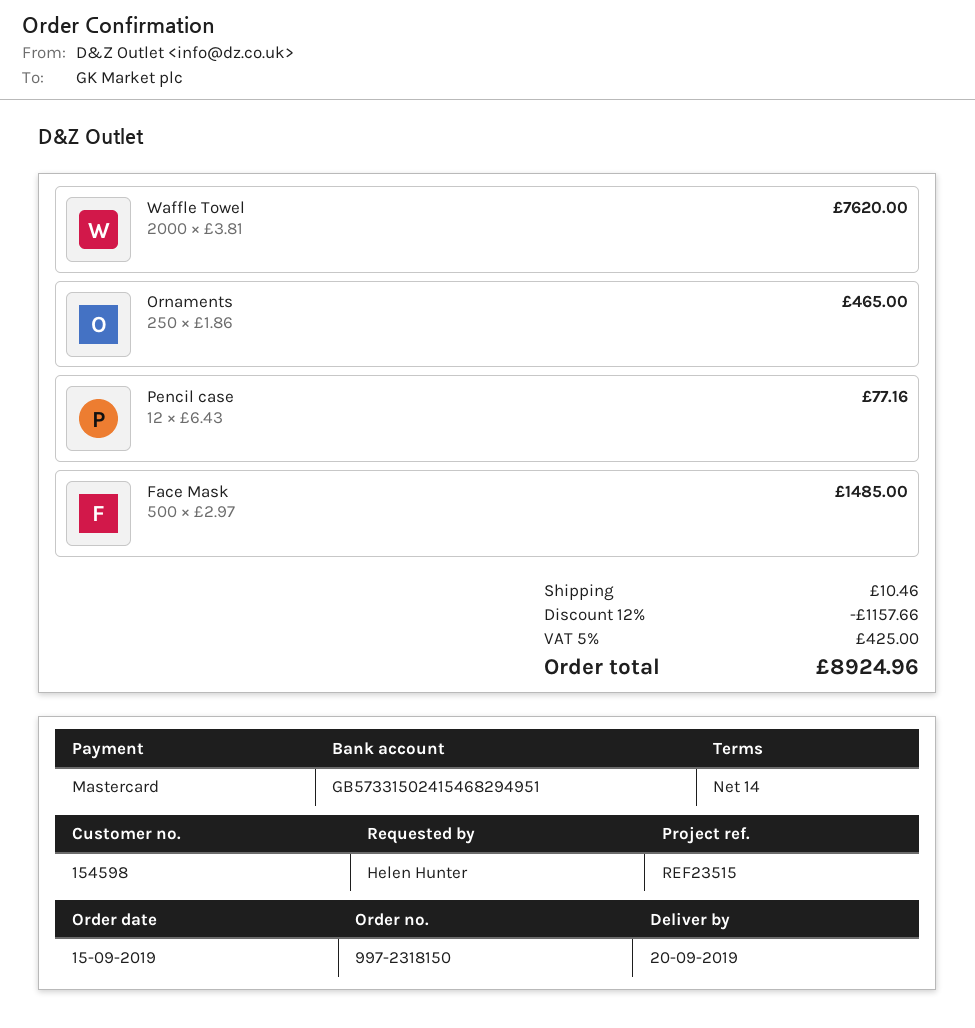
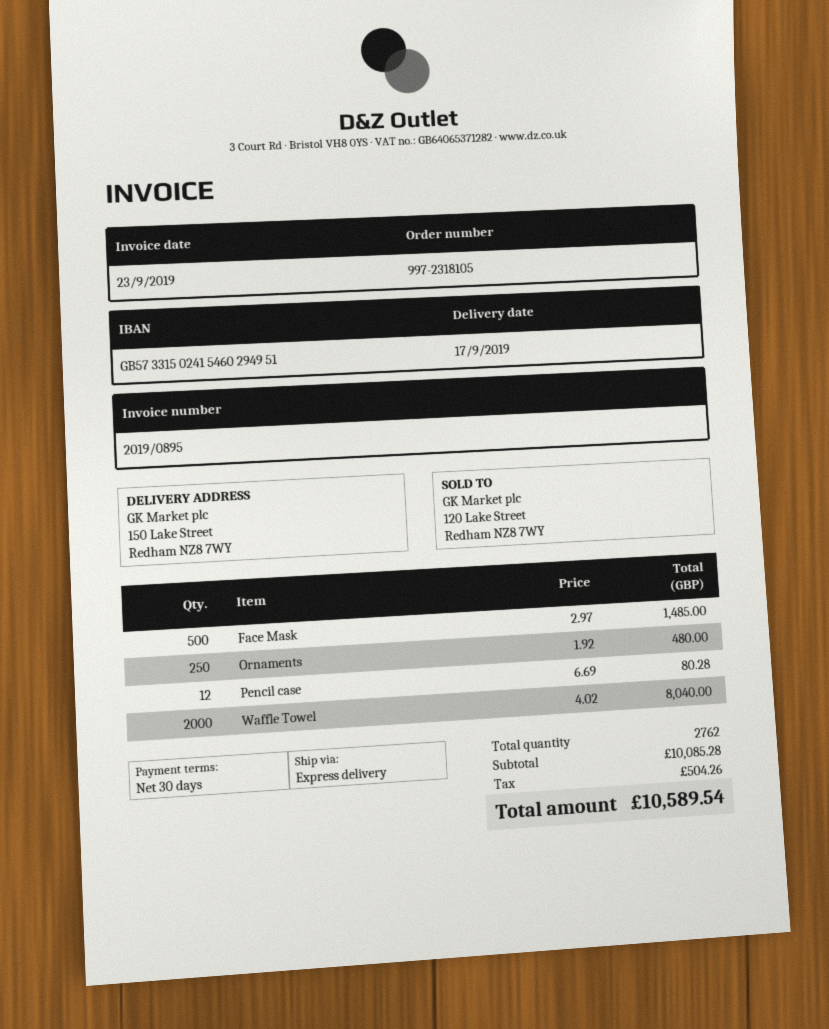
order number: 997-2318150 -> 997-2318105
delivery date: 2019-09-20 -> 2019-09-17
payment terms: 14 days -> 30 days
bank account: GB57331502415468294951 -> GB57331502415460294951
Waffle Towel: 2000 x 3.81 = 7620.00 -> 2000 x 4.02 = 8040.00
Ornaments: 250 x 1.86 = 465.00 -> 250 x 1.92 = 480.00
Pencil case: 12 x 6.43 = 77.16 -> 12 x 6.69 = 80.28
discount: 12% = 1157.66 -> none
shipping: 10.46 -> none
tax: 425.00 -> 504.26
total: 8924.96 -> 10589.54

